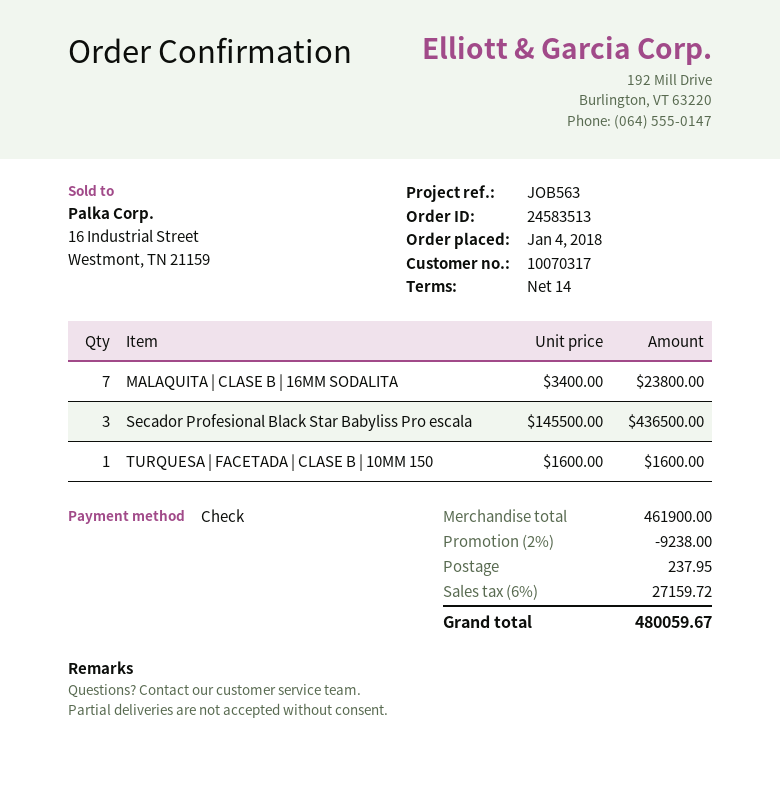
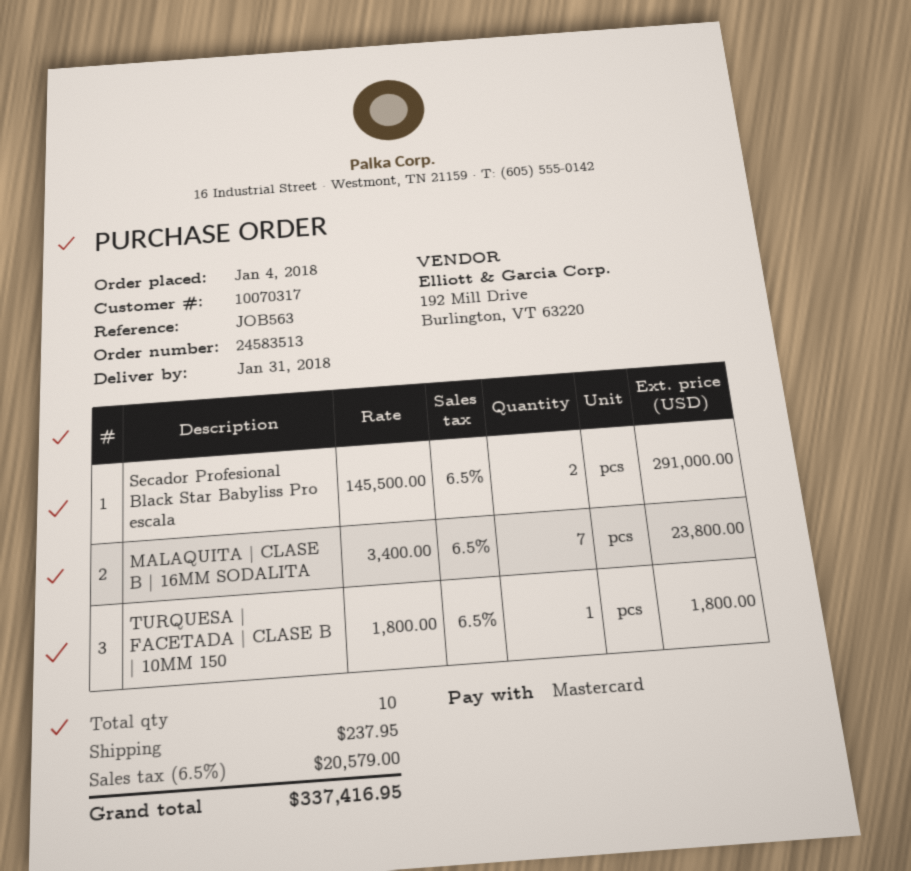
payment method: cheque -> Mastercard
Secador Profesional Black Star Babyliss Pro escala: 3 x 145500.00 = 436500.00 -> 2 x 145500.00 = 291000.00
TURQUESA | FACETADA | CLASE B | 10MM 150: 1 x 1600.00 = 1600.00 -> 1 x 1800.00 = 1800.00
discount: 2% = 9238.00 -> none
tax: 6% = 27159.72 -> 6.5% = 20579.00
total: 480059.67 -> 337416.95

